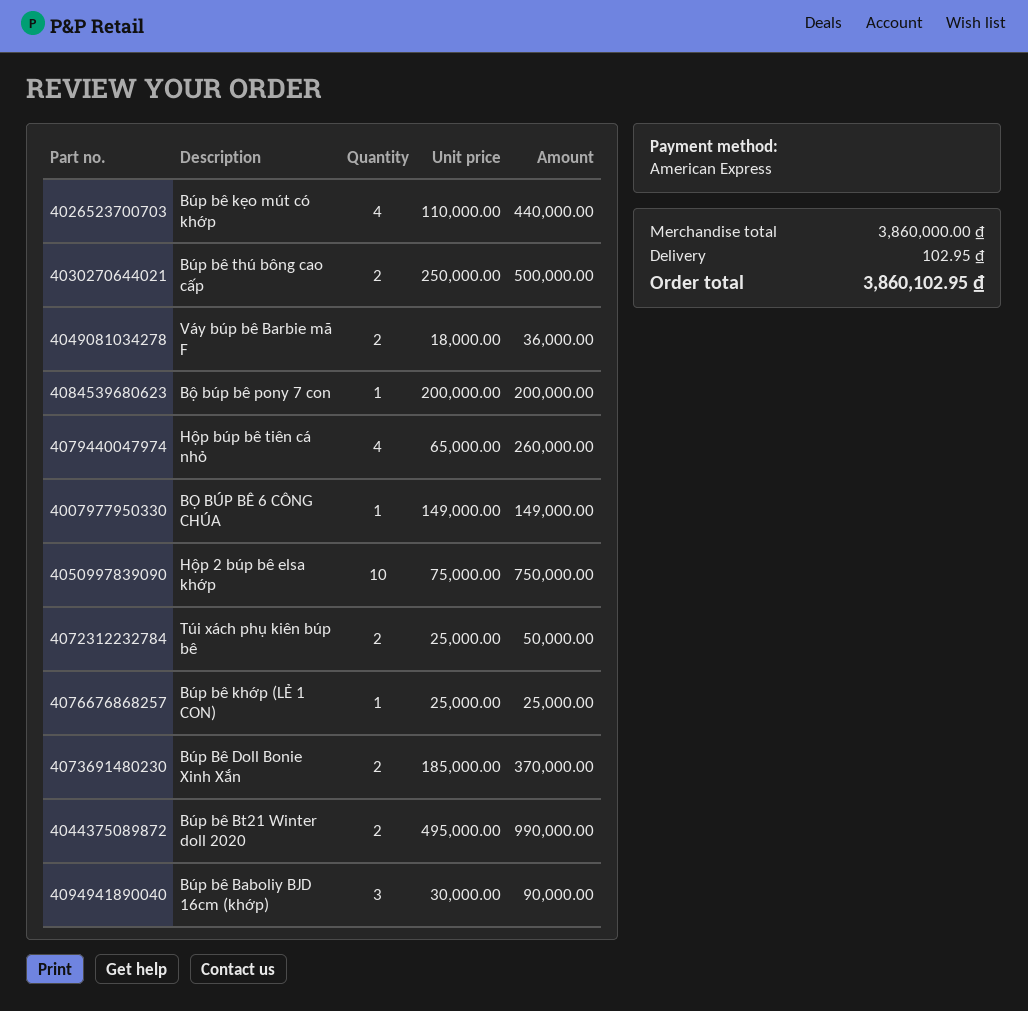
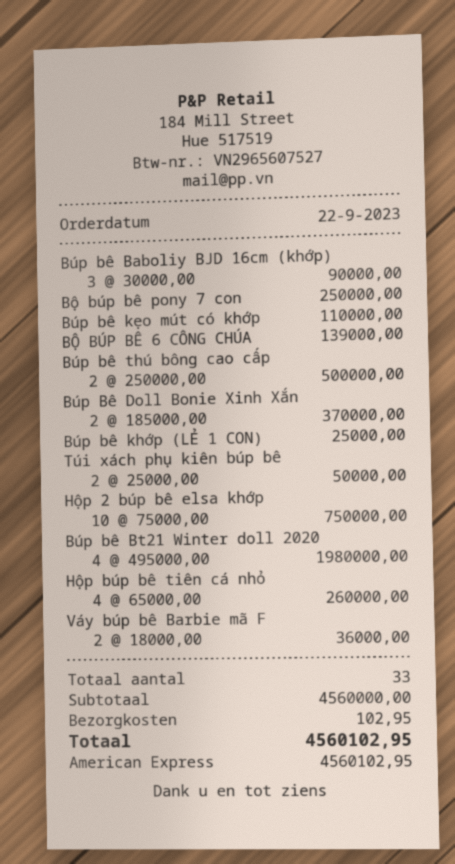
Búp bê kẹo mút có khớp: 4 x 110000.00 = 440000.00 -> 1 x 110000.00 = 110000.00
Bộ búp bê pony 7 con: 1 x 200000.00 = 200000.00 -> 1 x 250000.00 = 250000.00
BỘ BÚP BÊ 6 CÔNG CHÚA: 1 x 149000.00 = 149000.00 -> 1 x 139000.00 = 139000.00
Búp bê Bt21 Winter doll 2020: 2 x 495000.00 = 990000.00 -> 4 x 495000.00 = 1980000.00
subtotal: 3860000.00 -> 4560000.00
total: 3860102.95 -> 4560102.95

